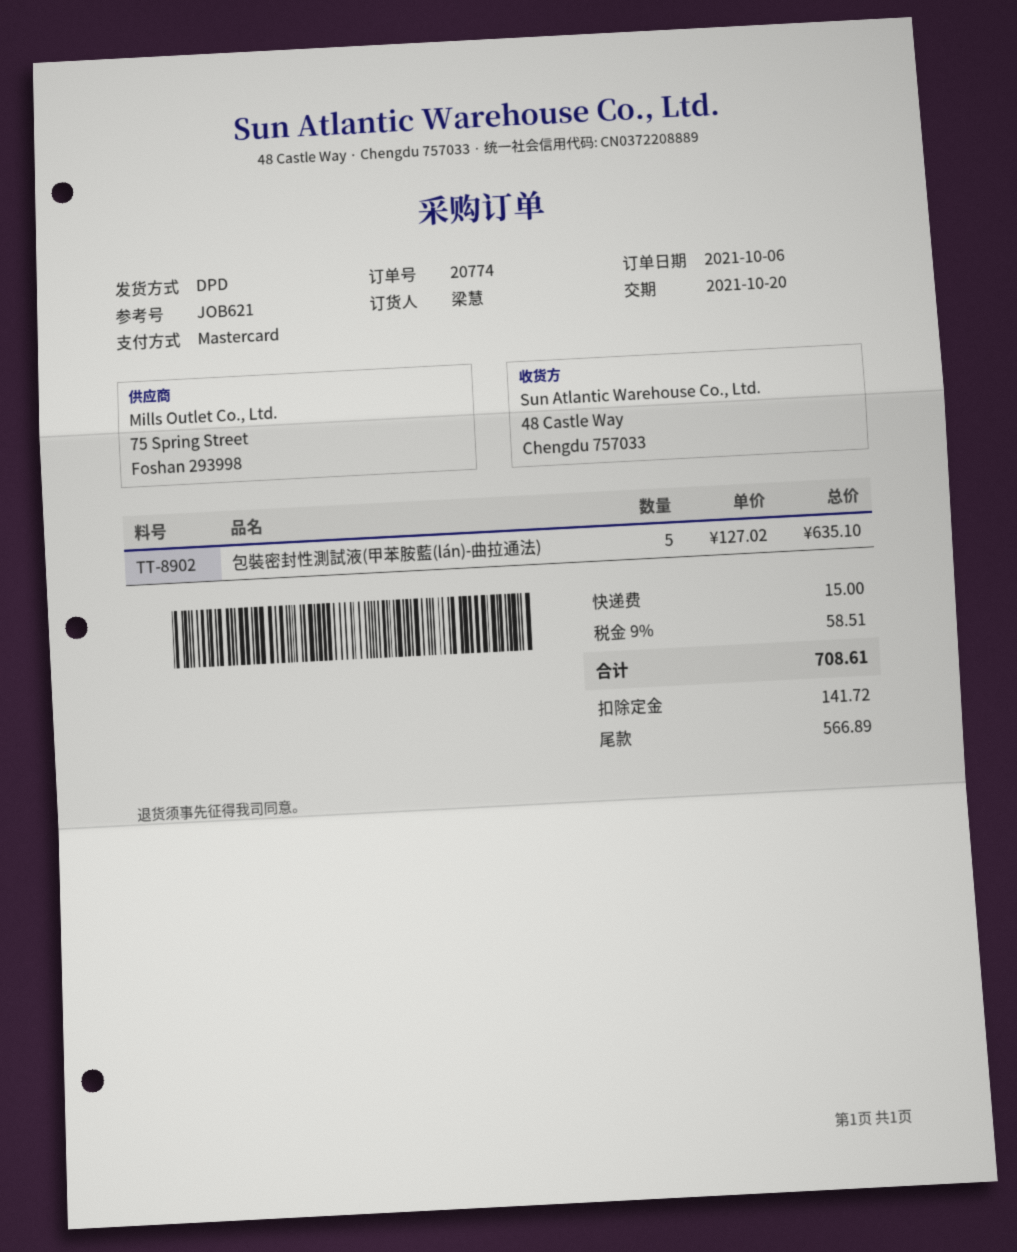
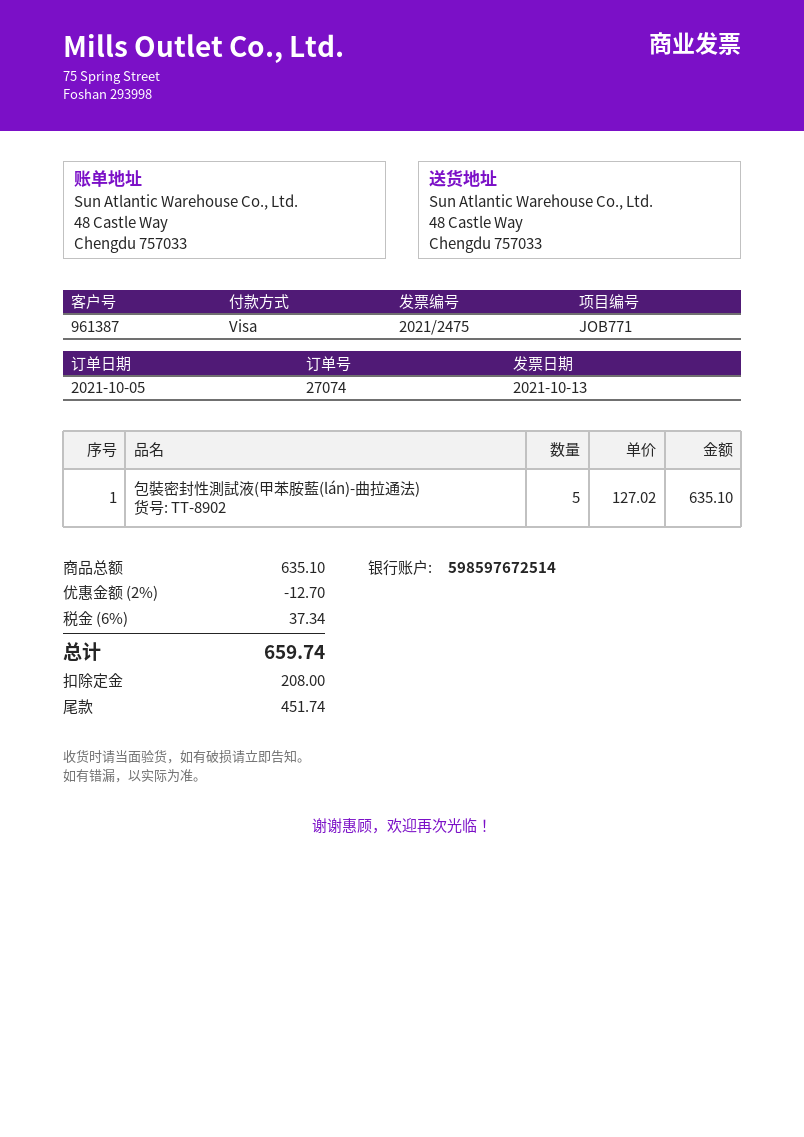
order number: 20774 -> 27074
order date: 2021-10-06 -> 2021-10-05
reference: JOB621 -> JOB771
payment method: Mastercard -> Visa
discount: none -> 2% = 12.70
shipping: 15.00 -> none
tax: 9% = 58.51 -> 6% = 37.34
total: 708.61 -> 659.74
deposit: 141.72 -> 208.00
balance: 566.89 -> 451.74

